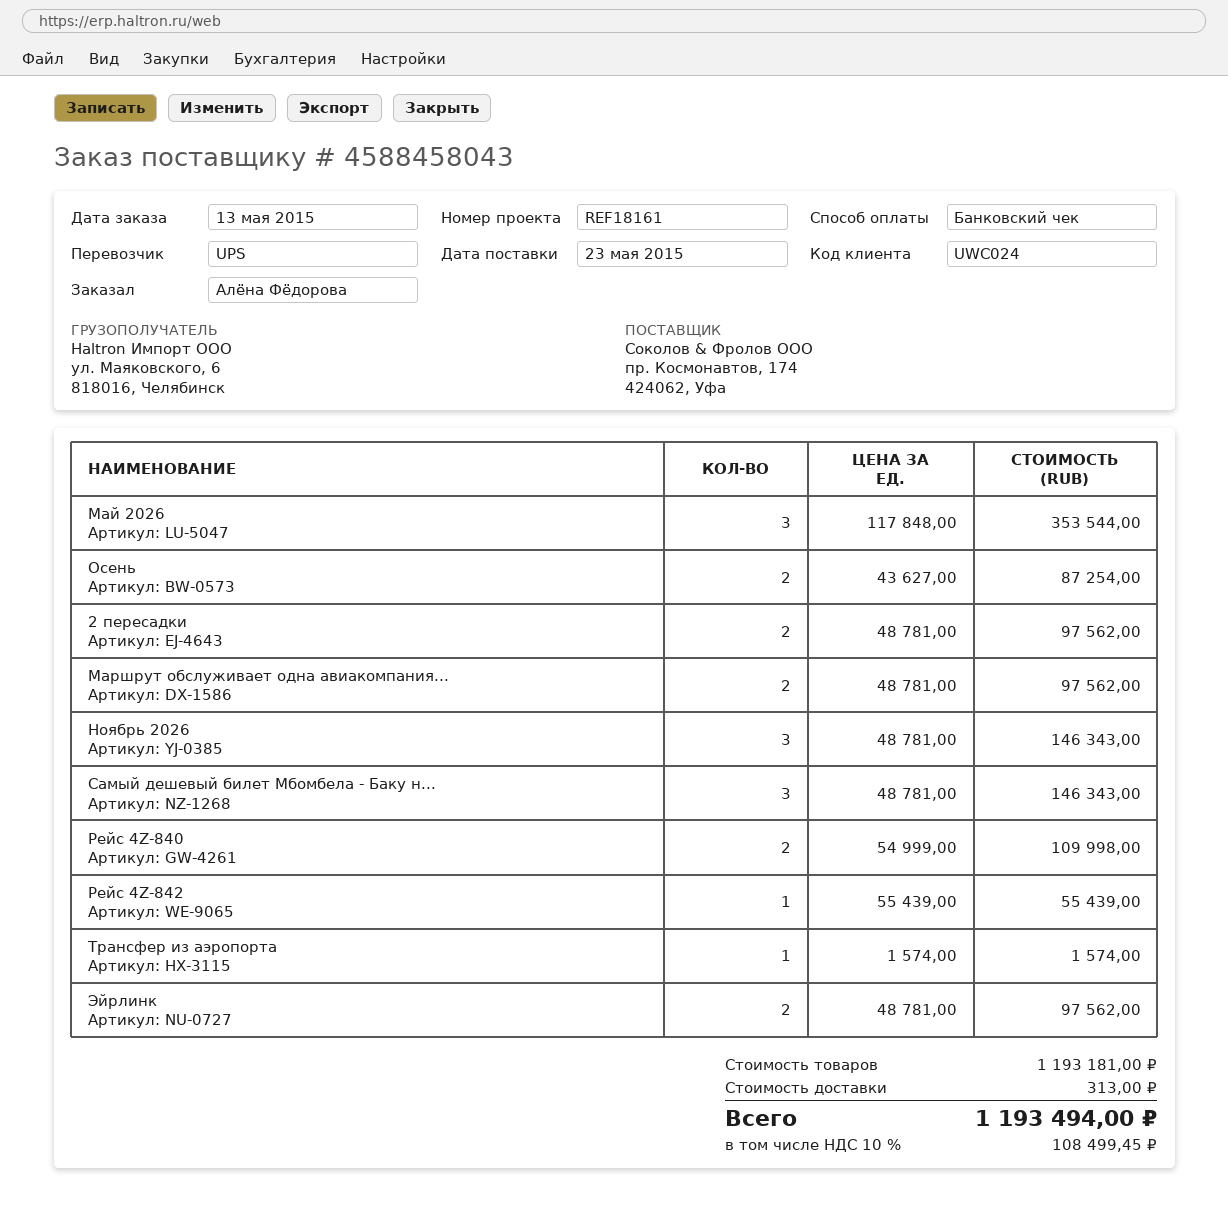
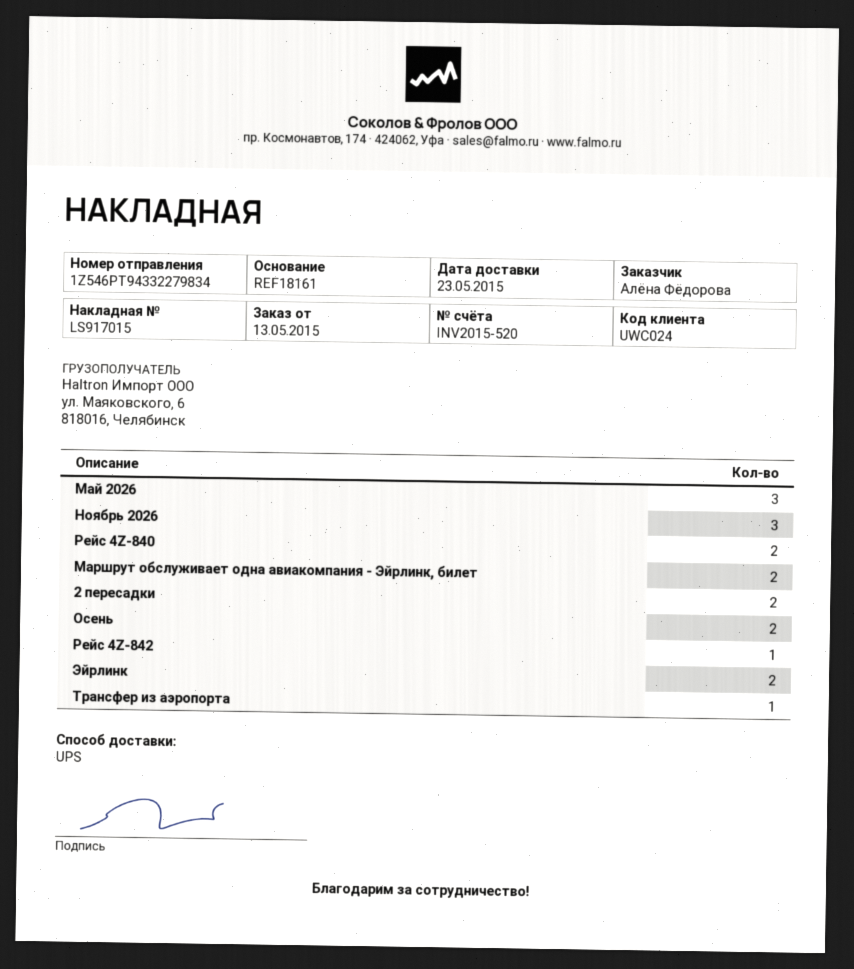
Самый дешевый билет Мбомбела - Баку н...: 3 -> none

